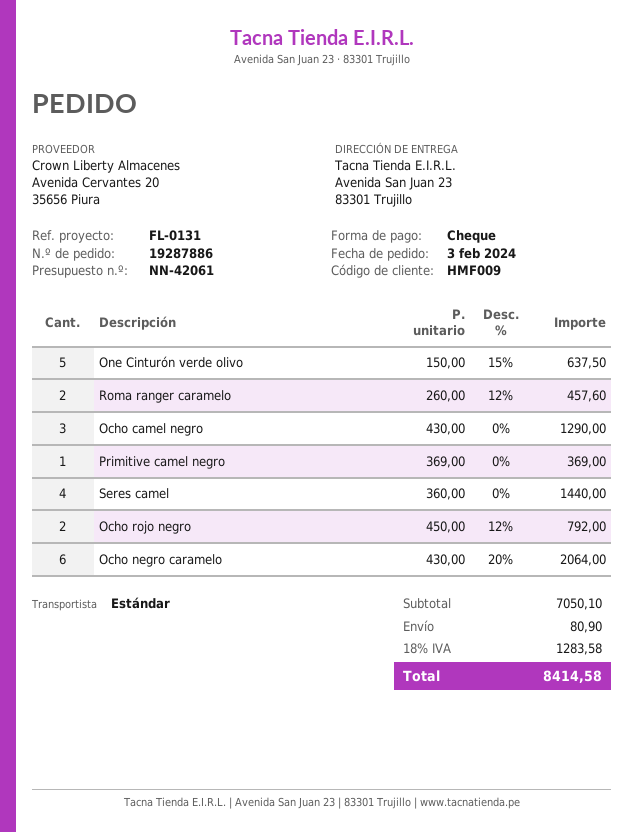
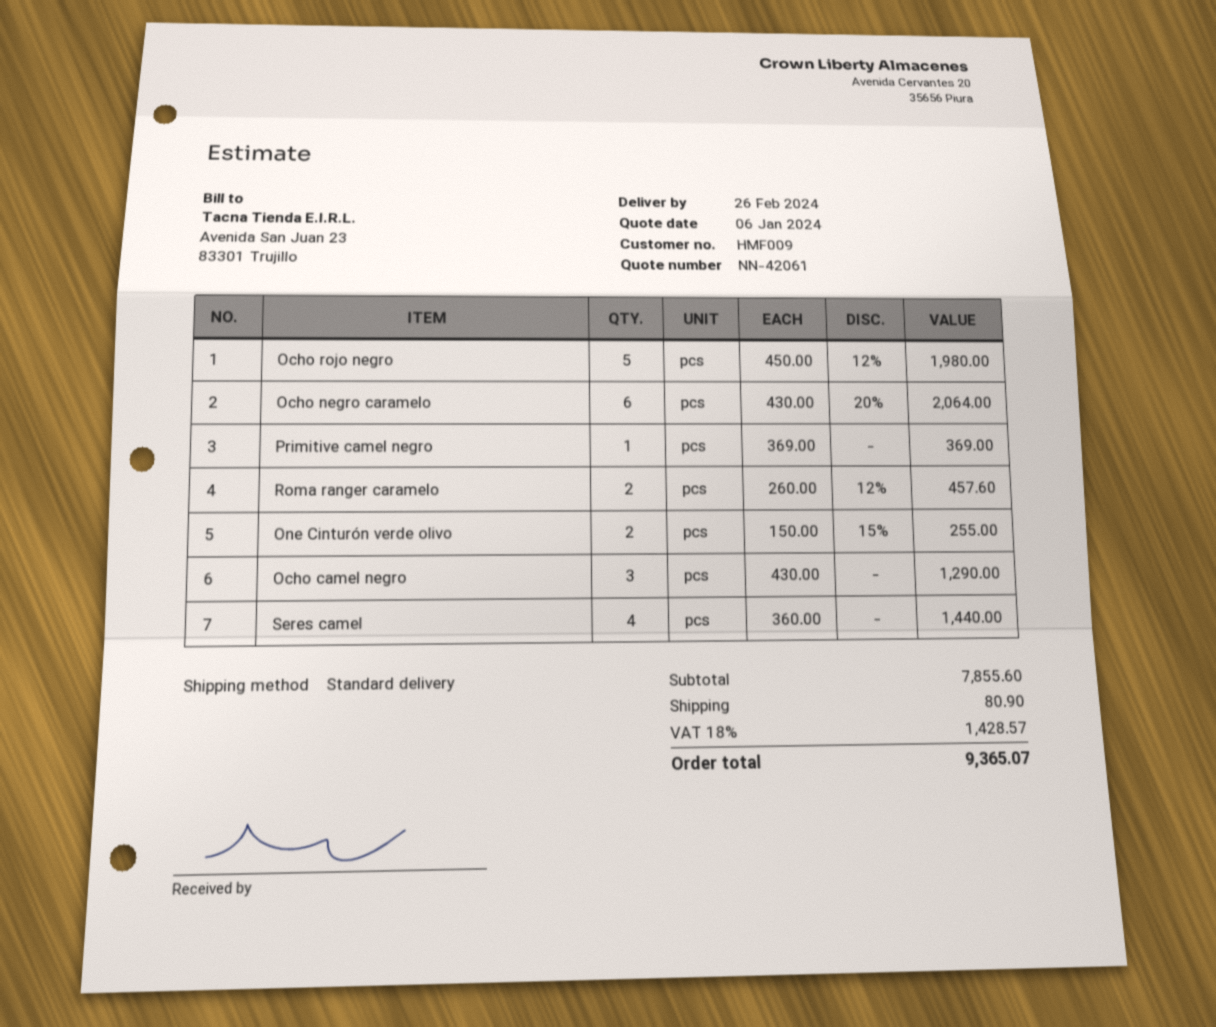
One Cinturón verde olivo: 5 x 150.00 - 15% = 637.50 -> 2 x 150.00 - 15% = 255.00
Ocho rojo negro: 2 x 450.00 - 12% = 792.00 -> 5 x 450.00 - 12% = 1980.00
subtotal: 7050.10 -> 7855.60
tax: 18% = 1283.58 -> 18% = 1428.57
total: 8414.58 -> 9365.07

